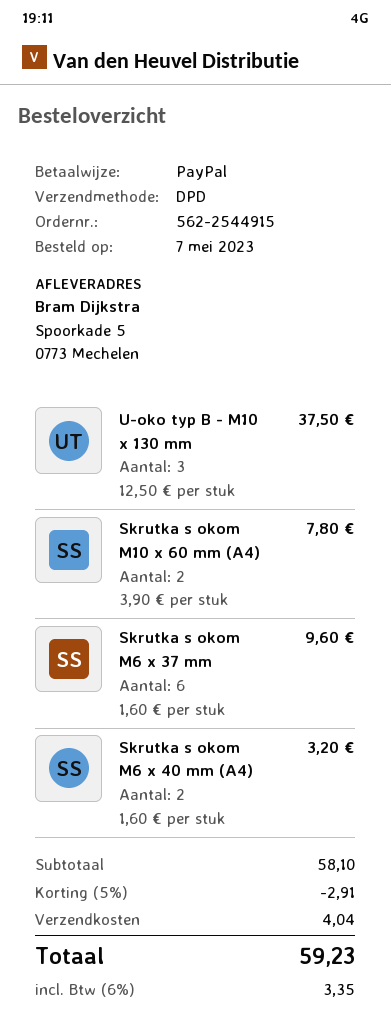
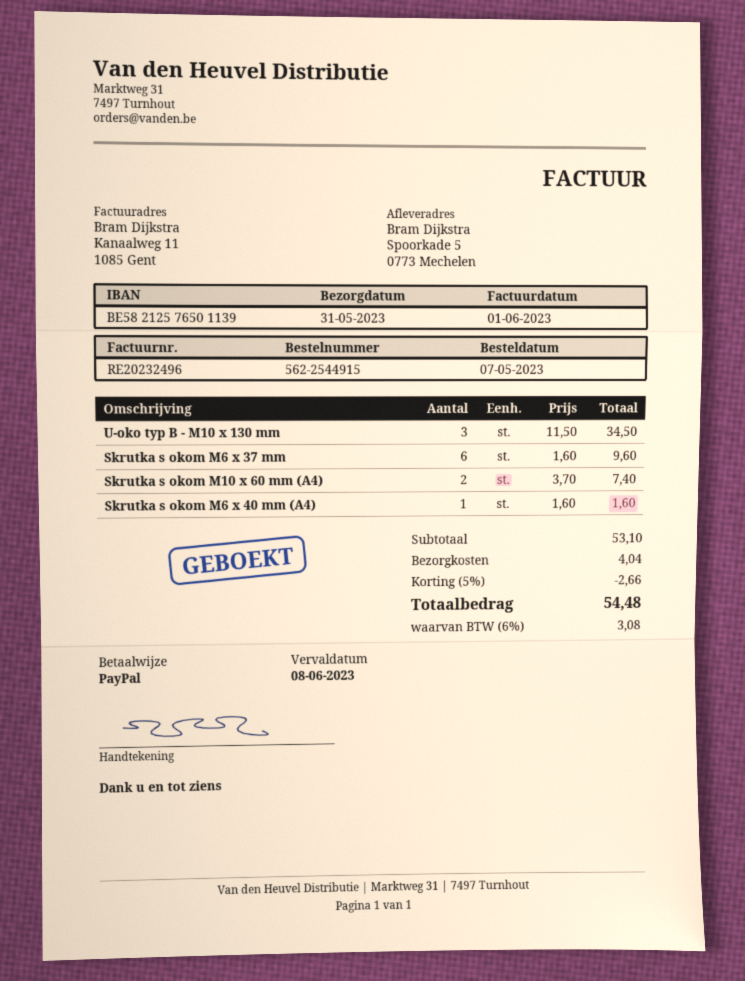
U-oko typ B - M10 x 130 mm: 3 x 12.50 = 37.50 -> 3 x 11.50 = 34.50
Skrutka s okom M10 x 60 mm (A4): 2 x 3.90 = 7.80 -> 2 x 3.70 = 7.40
Skrutka s okom M6 x 40 mm (A4): 2 x 1.60 = 3.20 -> 1 x 1.60 = 1.60
subtotal: 58.10 -> 53.10
discount: 5% = 2.91 -> 5% = 2.66
tax: 6% = 3.35 -> 6% = 3.08
total: 59.23 -> 54.48

